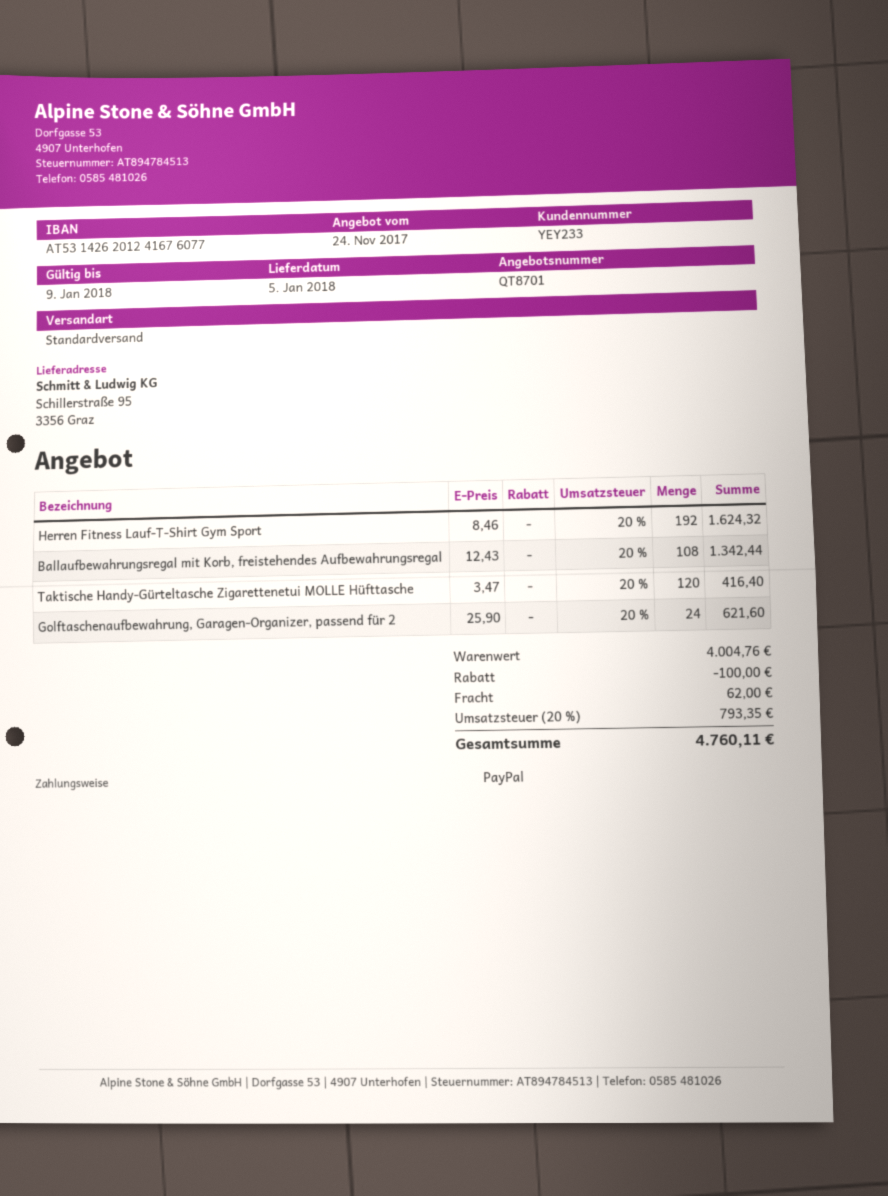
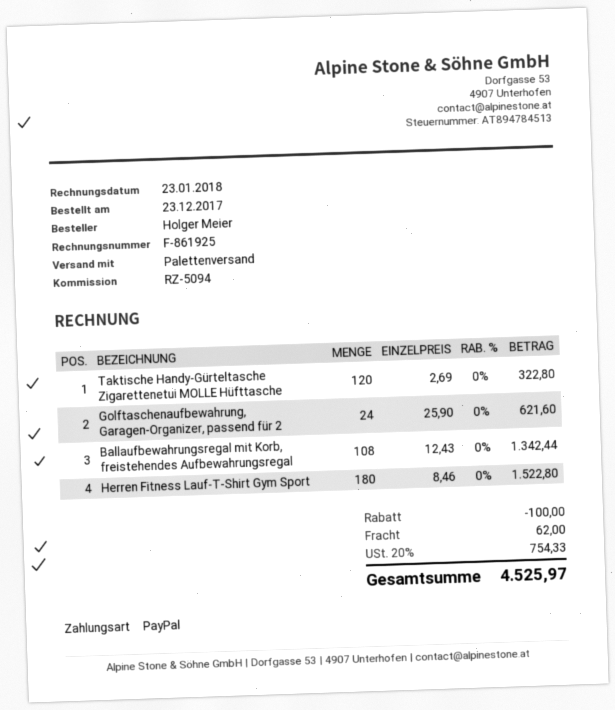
shipping method: standard -> pallet freight
Herren Fitness Lauf-T-Shirt Gym Sport: 192 x 8.46 = 1624.32 -> 180 x 8.46 = 1522.80
Taktische Handy-Gürteltasche Zigarettenetui MOLLE Hüfttasche: 120 x 3.47 = 416.40 -> 120 x 2.69 = 322.80
tax: 20% = 793.35 -> 20% = 754.33
total: 4760.11 -> 4525.97

